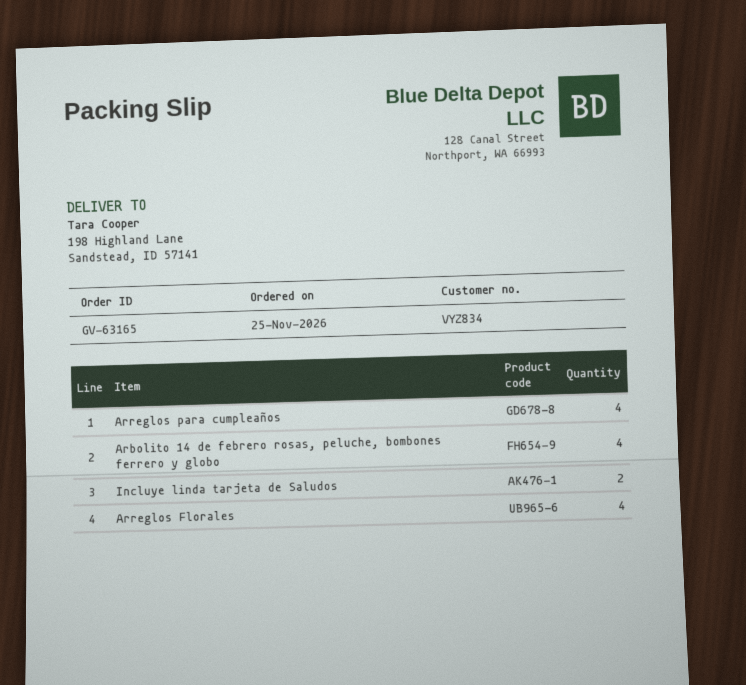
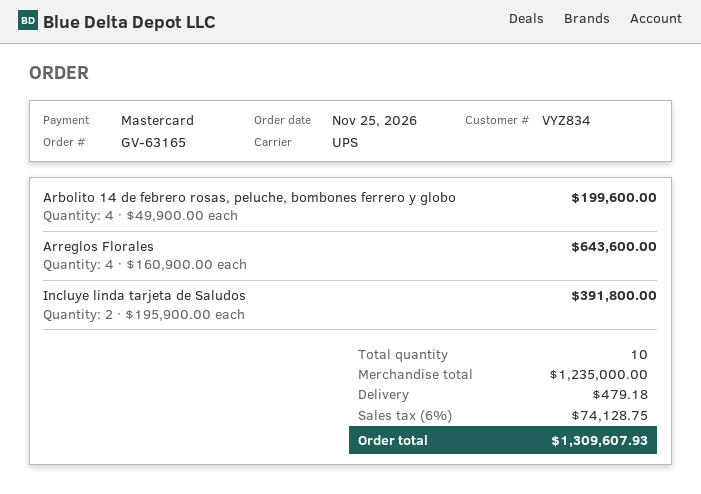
Arreglos para cumpleaños: 4 -> none

